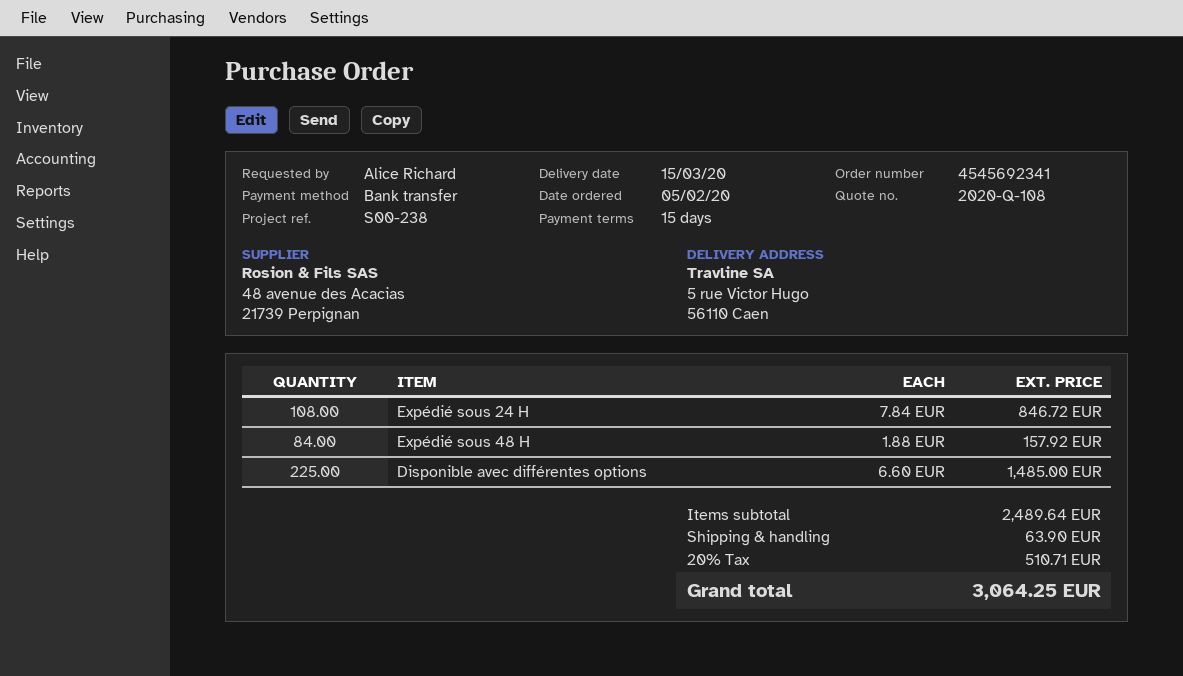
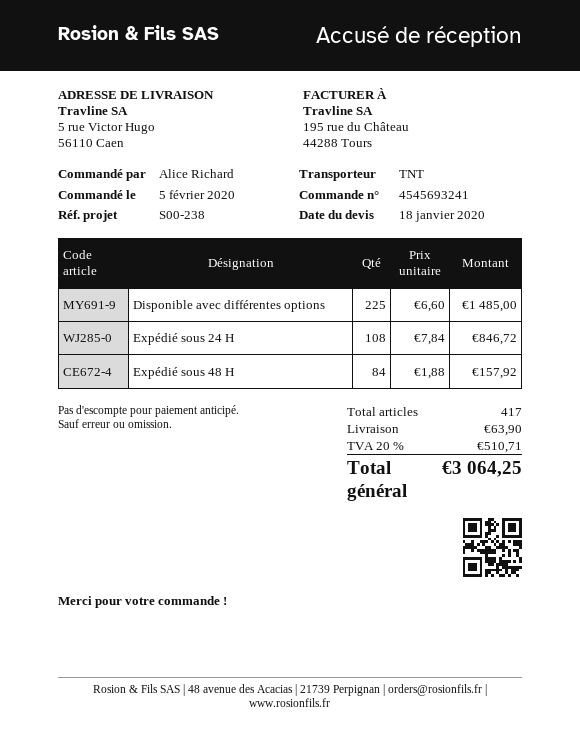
order number: 4545692341 -> 4545693241

